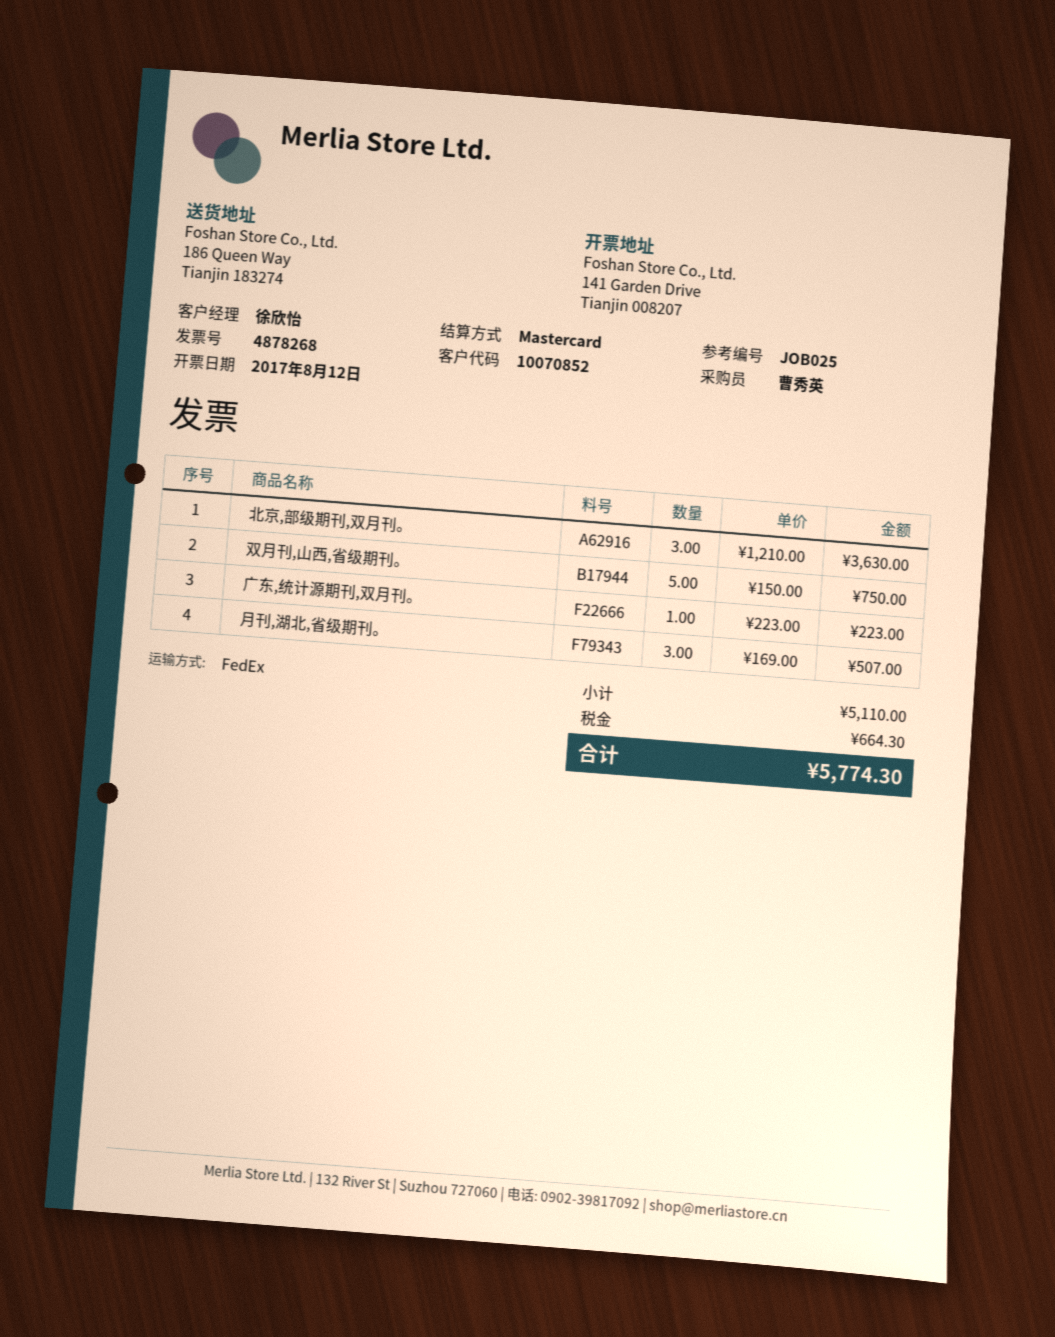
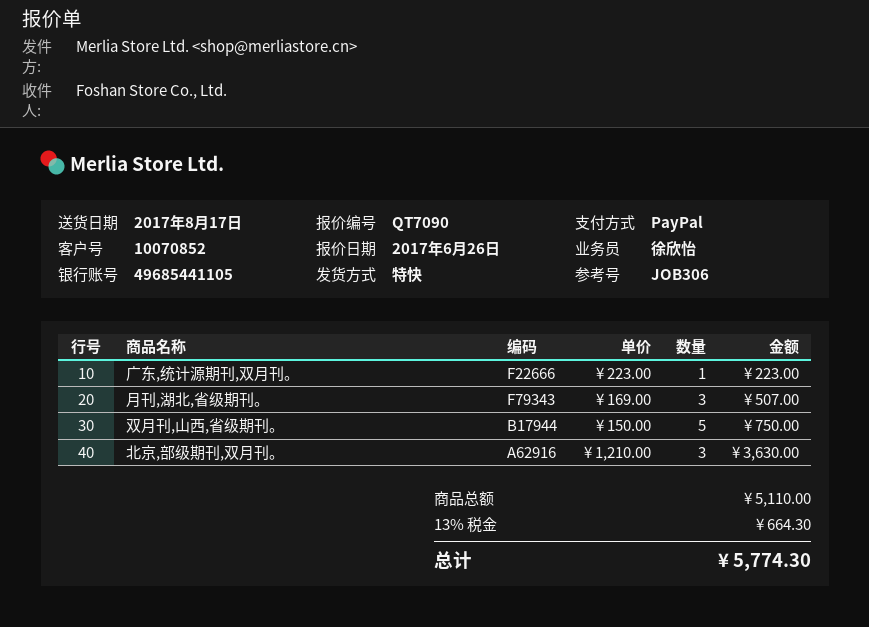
reference: JOB025 -> JOB306
payment method: Mastercard -> PayPal
shipping method: FedEx -> express

